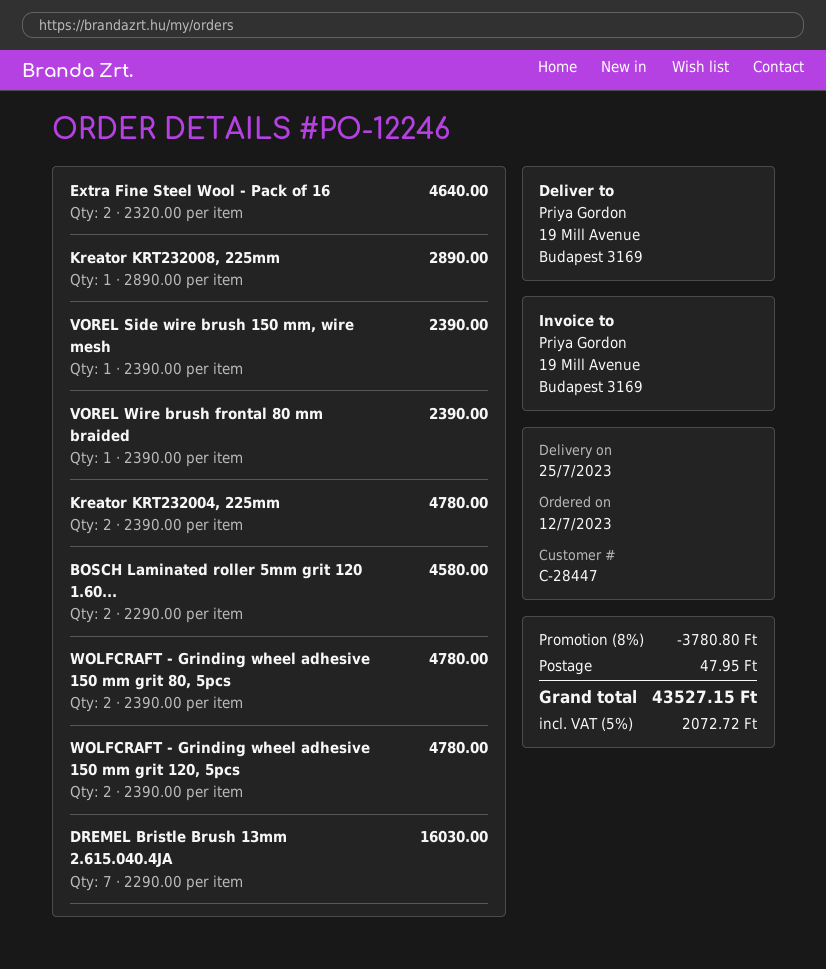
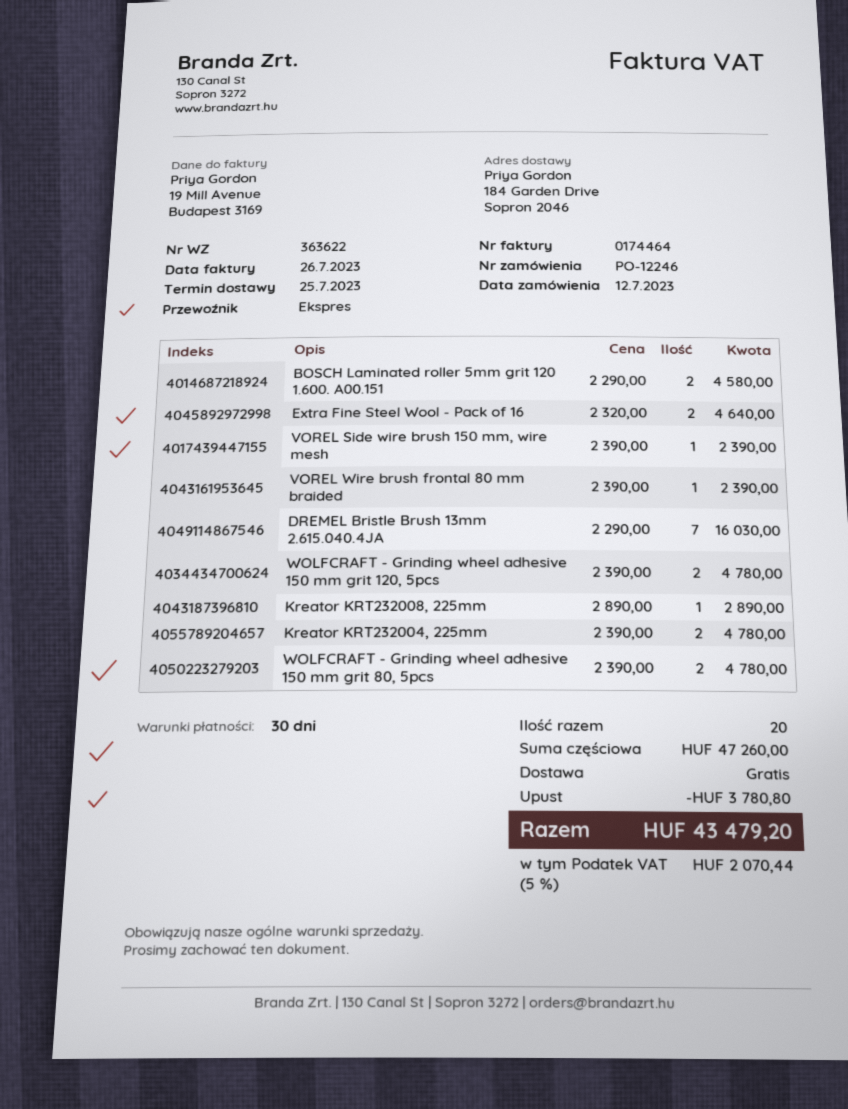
ship to: 19 Mill Avenue, Budapest 3169 -> 184 Garden Drive, Sopron 2046
shipping: 47.95 -> 0.00
tax: 5% = 2072.72 -> 5% = 2070.44
total: 43527.15 -> 43479.20

